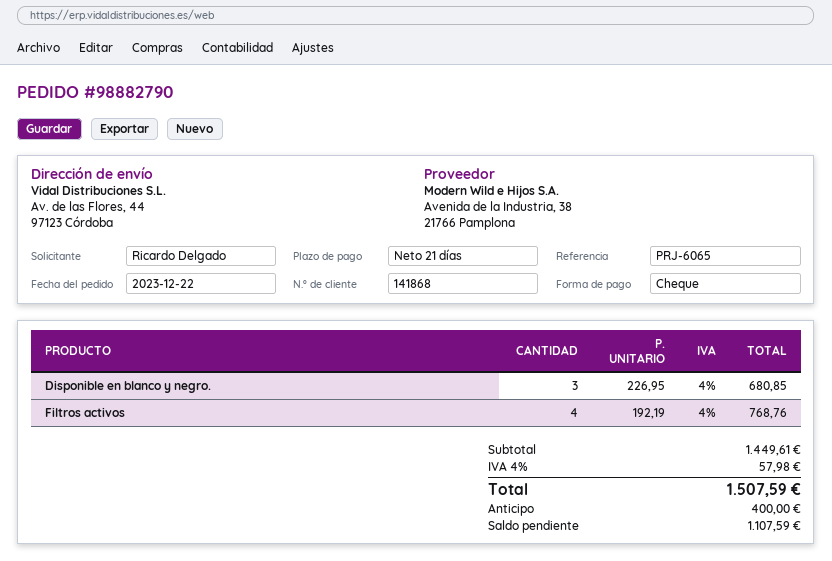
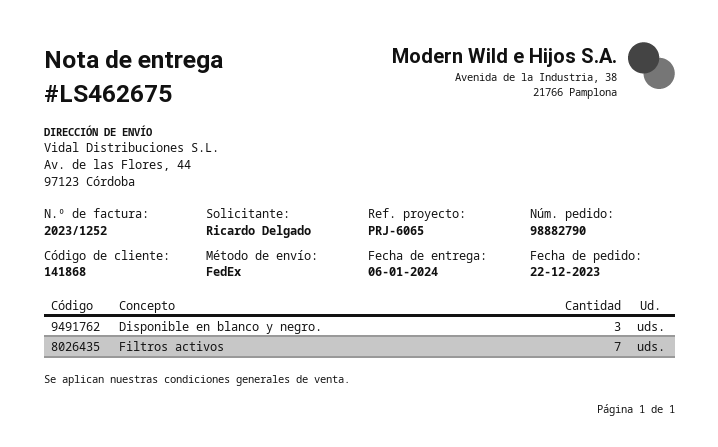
Filtros activos: 4 -> 7

